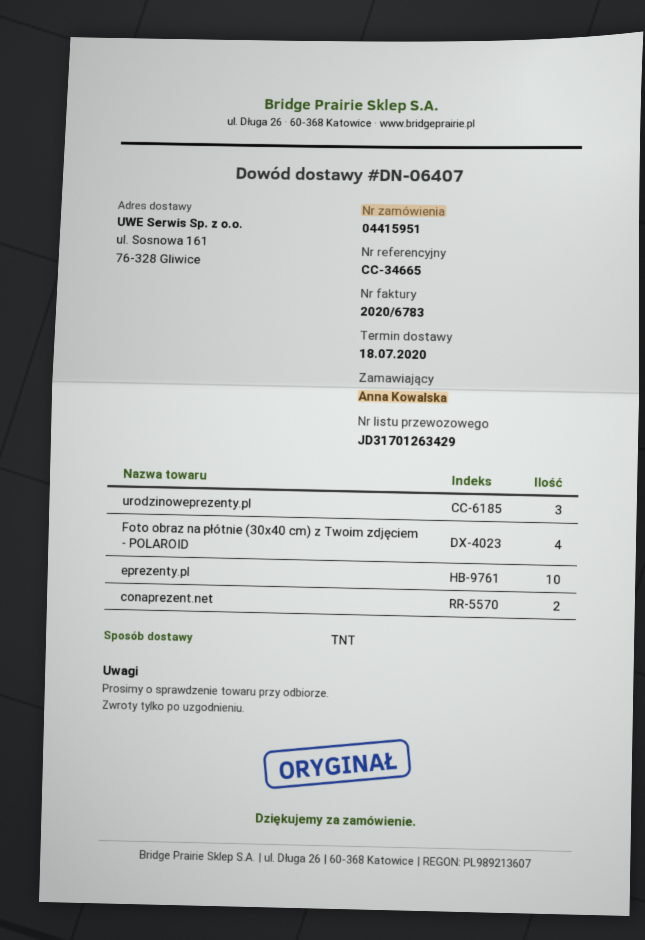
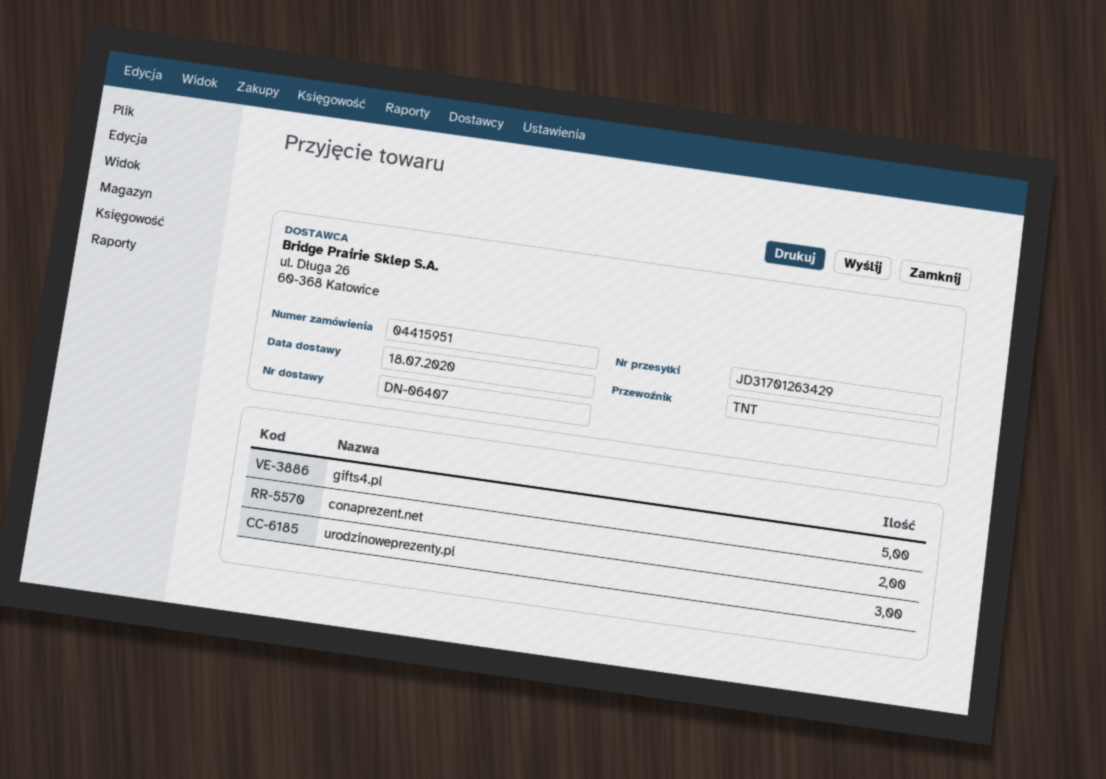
Foto obraz na płótnie (30x40 cm) z Twoim zdjęciem - POLAROID: 4 -> none
eprezenty.pl: 10 -> none
gifts4.pl: none -> 5

